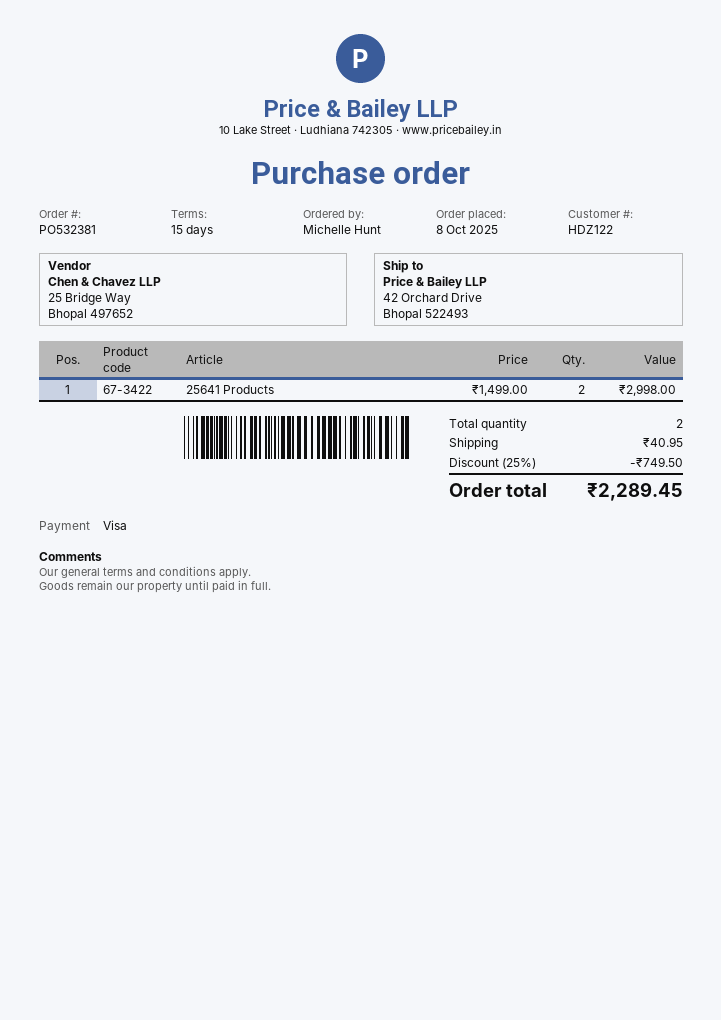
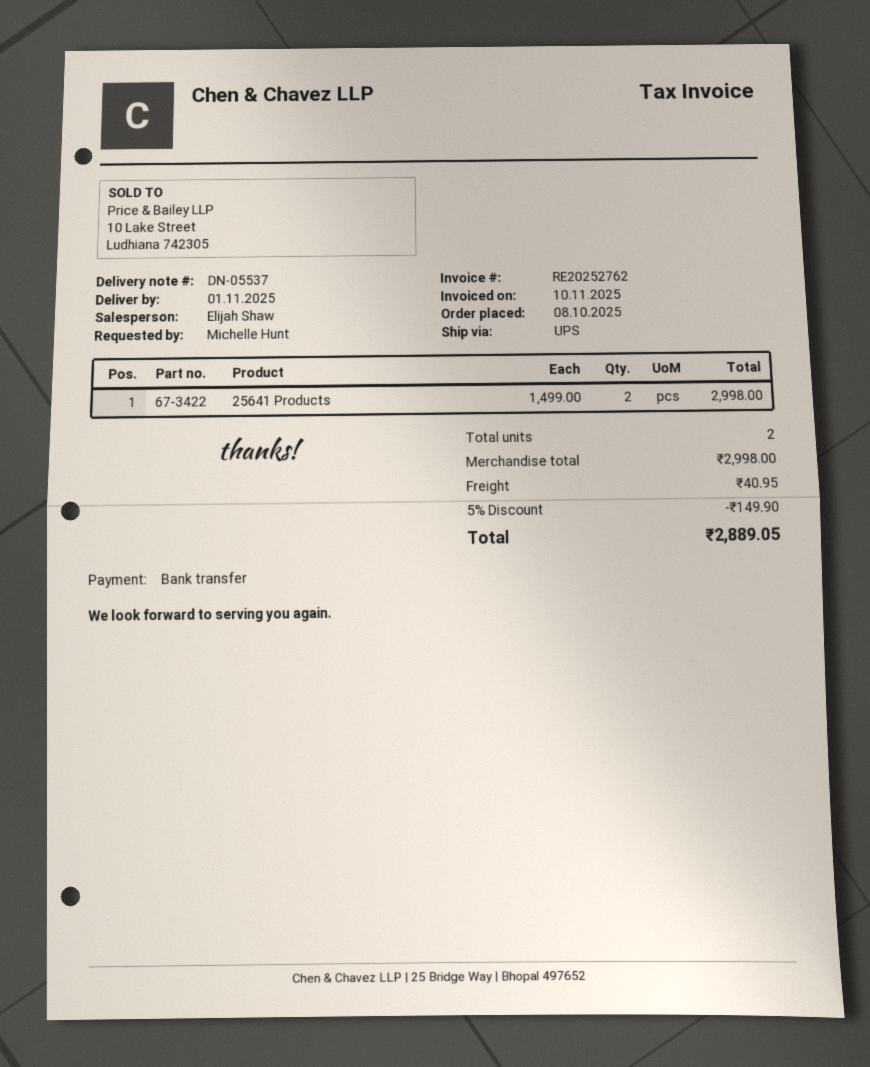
payment method: Visa -> bank transfer
discount: 25% = 749.50 -> 5% = 149.90
total: 2289.45 -> 2889.05

